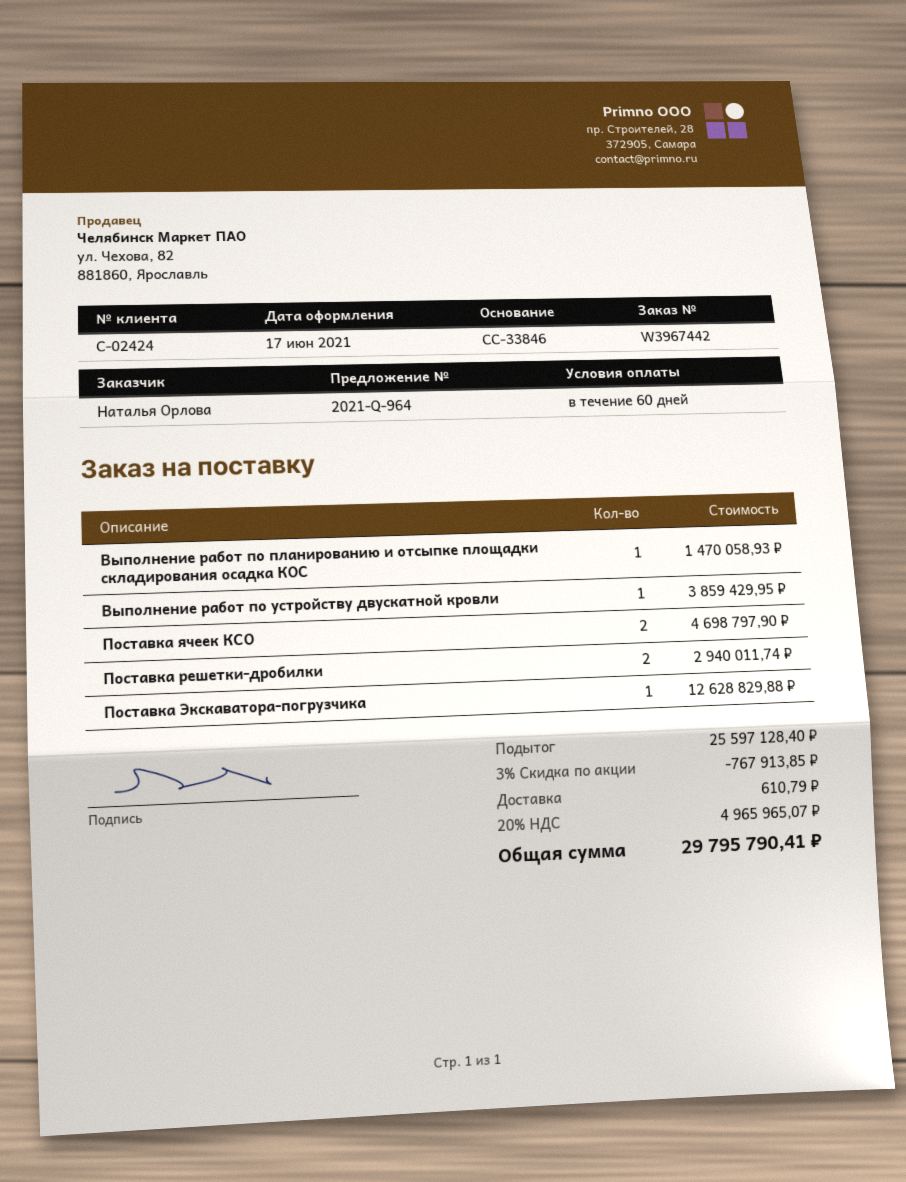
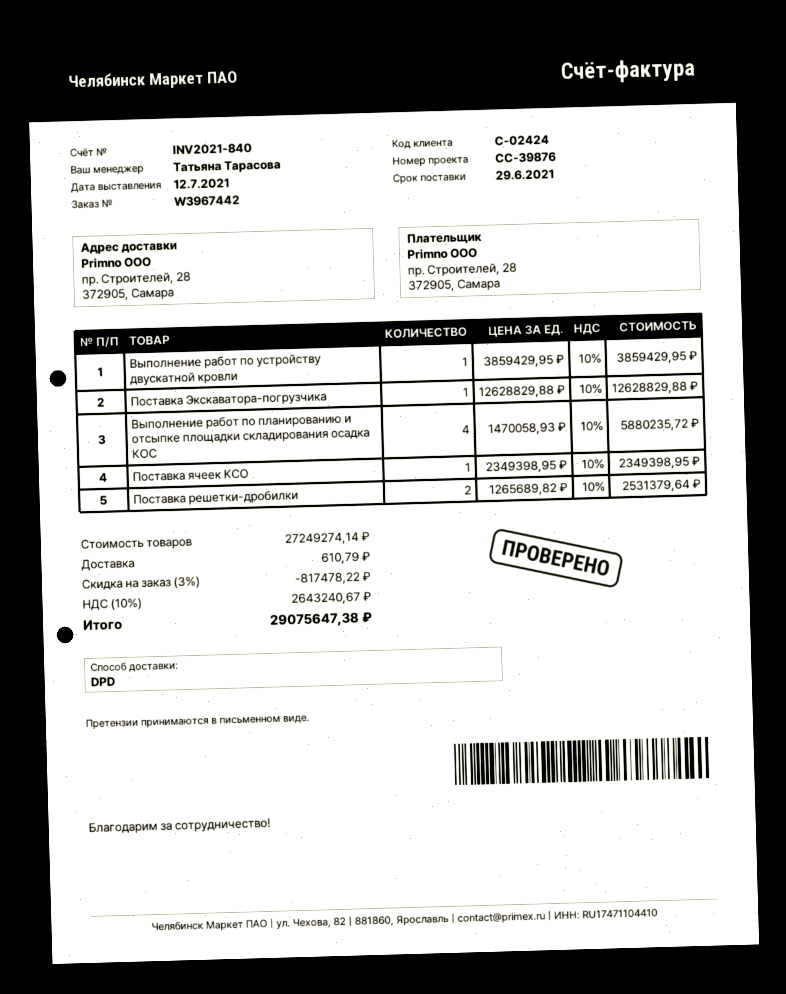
reference: CC-33846 -> CC-39876
Выполнение работ по планированию и отсыпке площадки складирования осадка КОС: 1 for 1470058.93 -> 4 for 5880235.72
Поставка ячеек КСО: 2 for 4698797.90 -> 1 for 2349398.95
Поставка решетки-дробилки: 2 for 2940011.74 -> 2 for 2531379.64
subtotal: 25597128.40 -> 27249274.14
discount: 3% = 767913.85 -> 3% = 817478.22
tax: 20% = 4965965.07 -> 10% = 2643240.67
total: 29795790.41 -> 29075647.38

